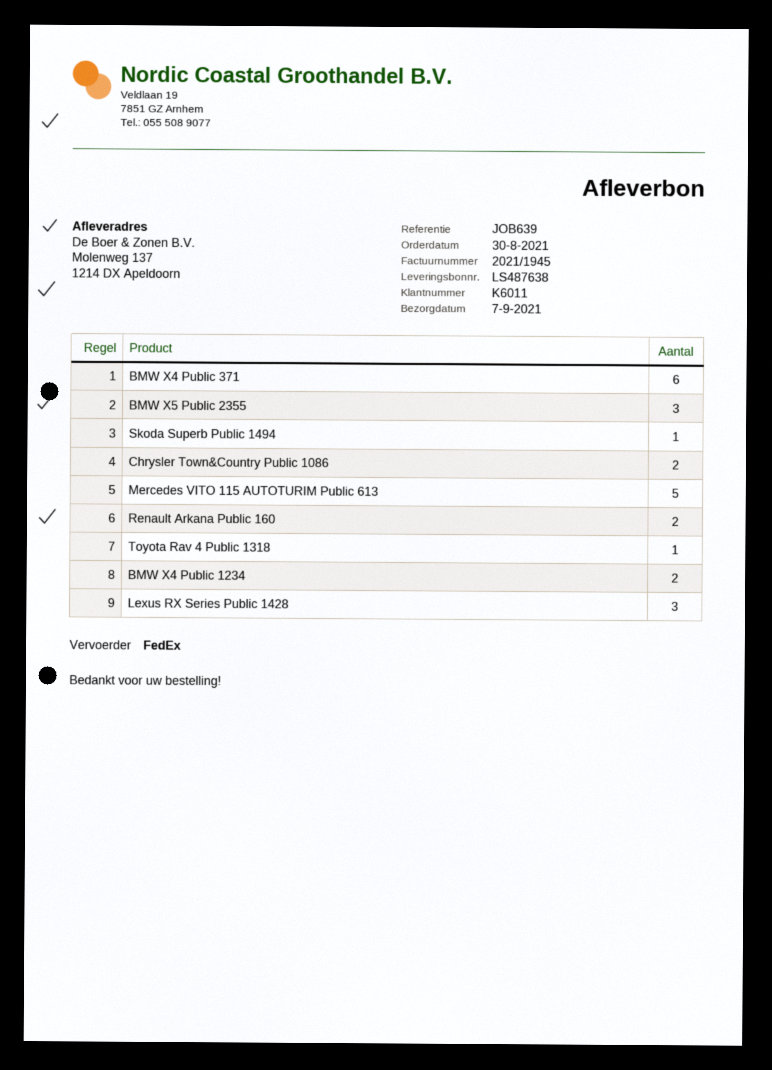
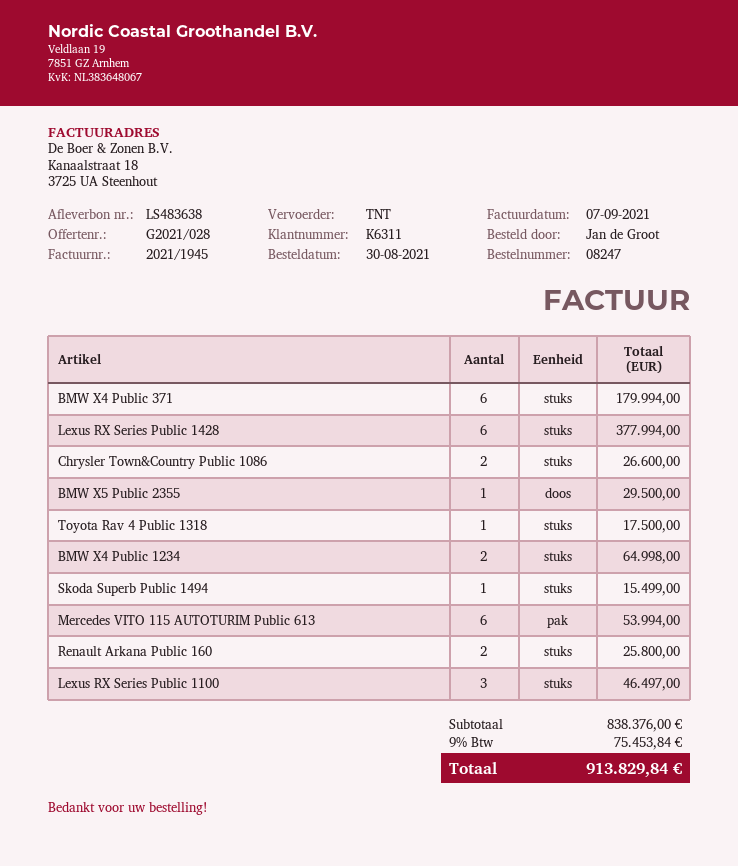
delivery note number: LS487638 -> LS483638
customer number: K6011 -> K6311
shipping method: FedEx -> TNT
BMW X5 Public 2355: 3 -> 1
Mercedes VITO 115 AUTOTURIM Public 613: 5 -> 6
Lexus RX Series Public 1428: 3 -> 6
Lexus RX Series Public 1100: none -> 3

